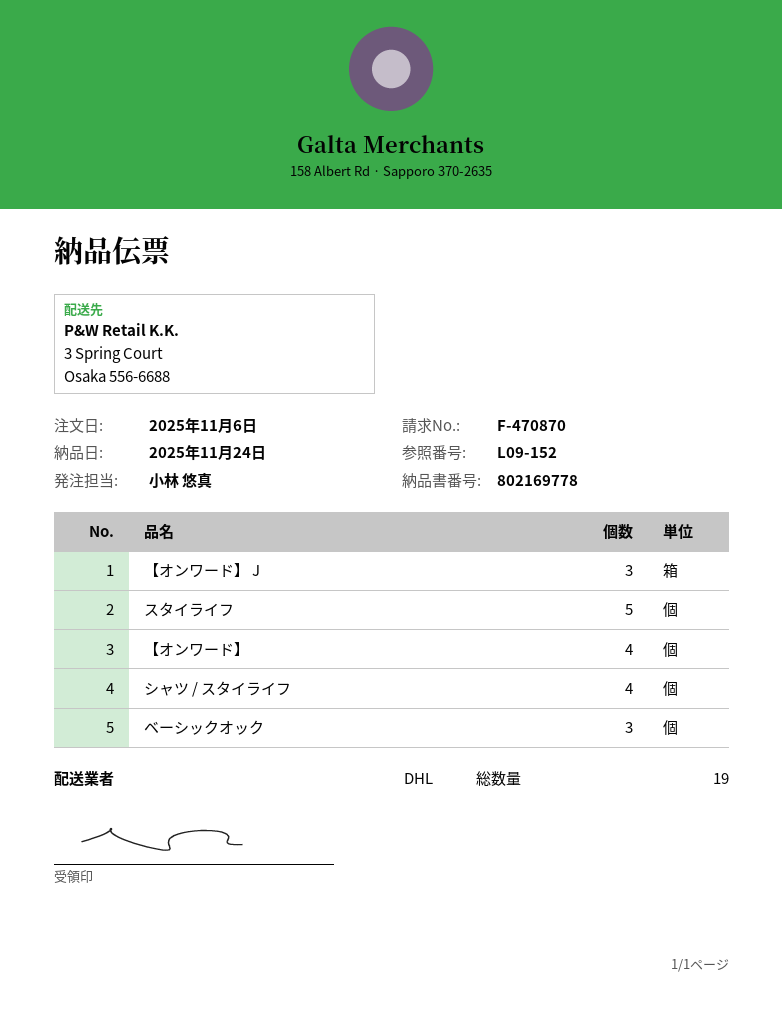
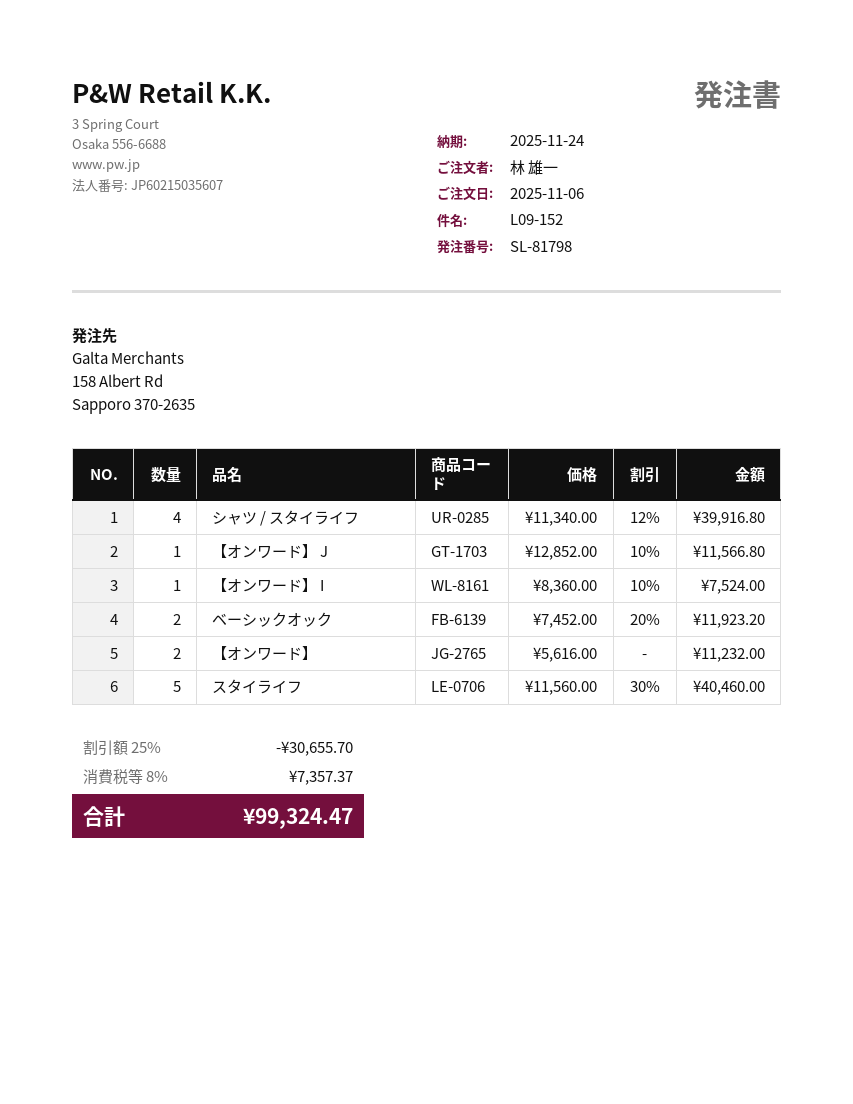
ordered by: 小林 悠真 -> 林 雄一
【オンワード】 J: 3 -> 1
【オンワード】: 4 -> 2
ベーシックオック: 3 -> 2
【オンワード】 I: none -> 1

